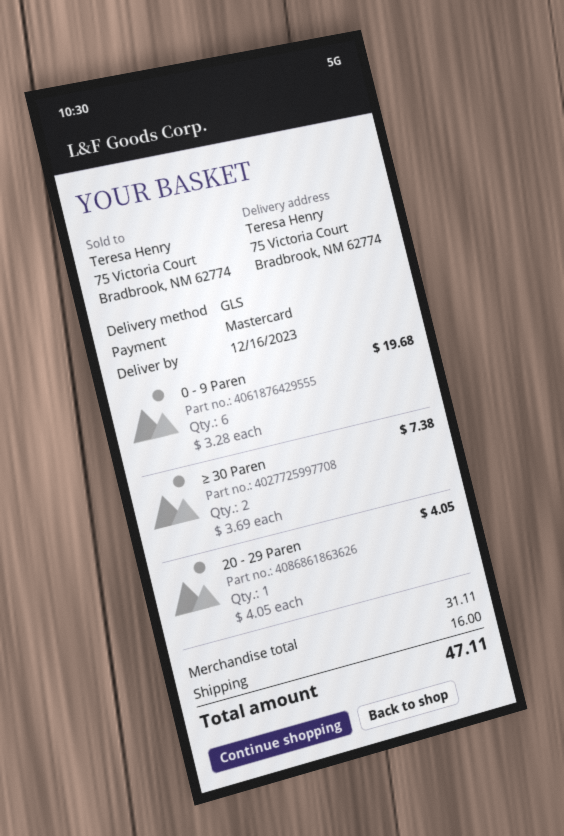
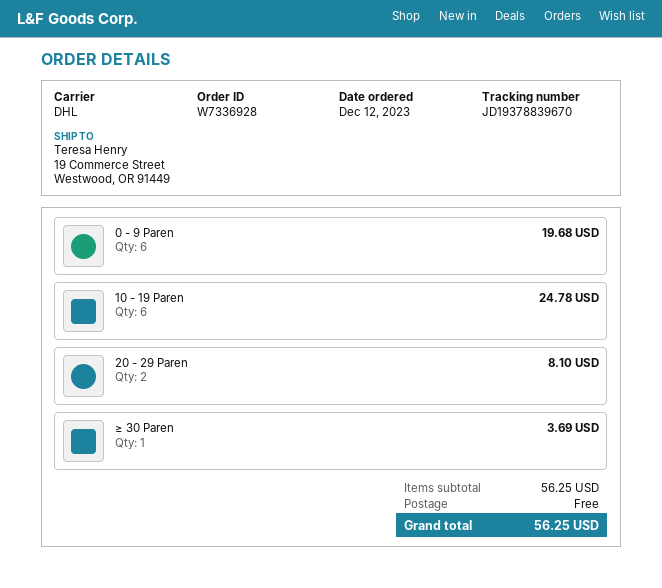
shipping method: GLS -> DHL
ship to: 75 Victoria Court, Bradbrook, NM 62774 -> 19 Commerce Street, Westwood, OR 91449
≥ 30 Paren: 2 for 7.38 -> 1 for 3.69
20 - 29 Paren: 1 for 4.05 -> 2 for 8.10
10 - 19 Paren: none -> 6 for 24.78
subtotal: 31.11 -> 56.25
shipping: 16.00 -> 0.00
total: 47.11 -> 56.25

